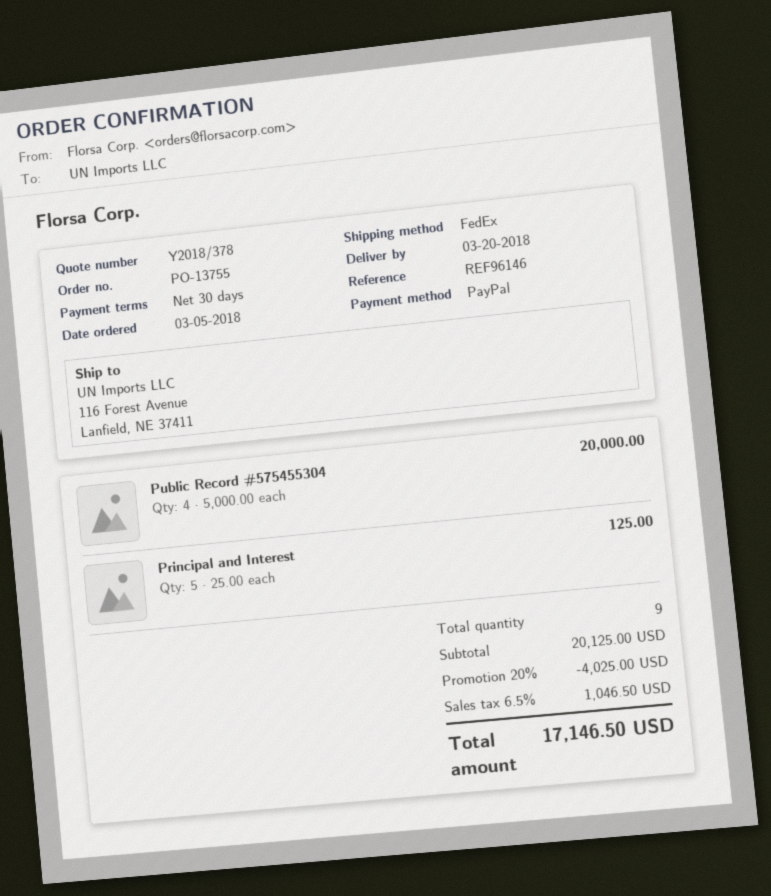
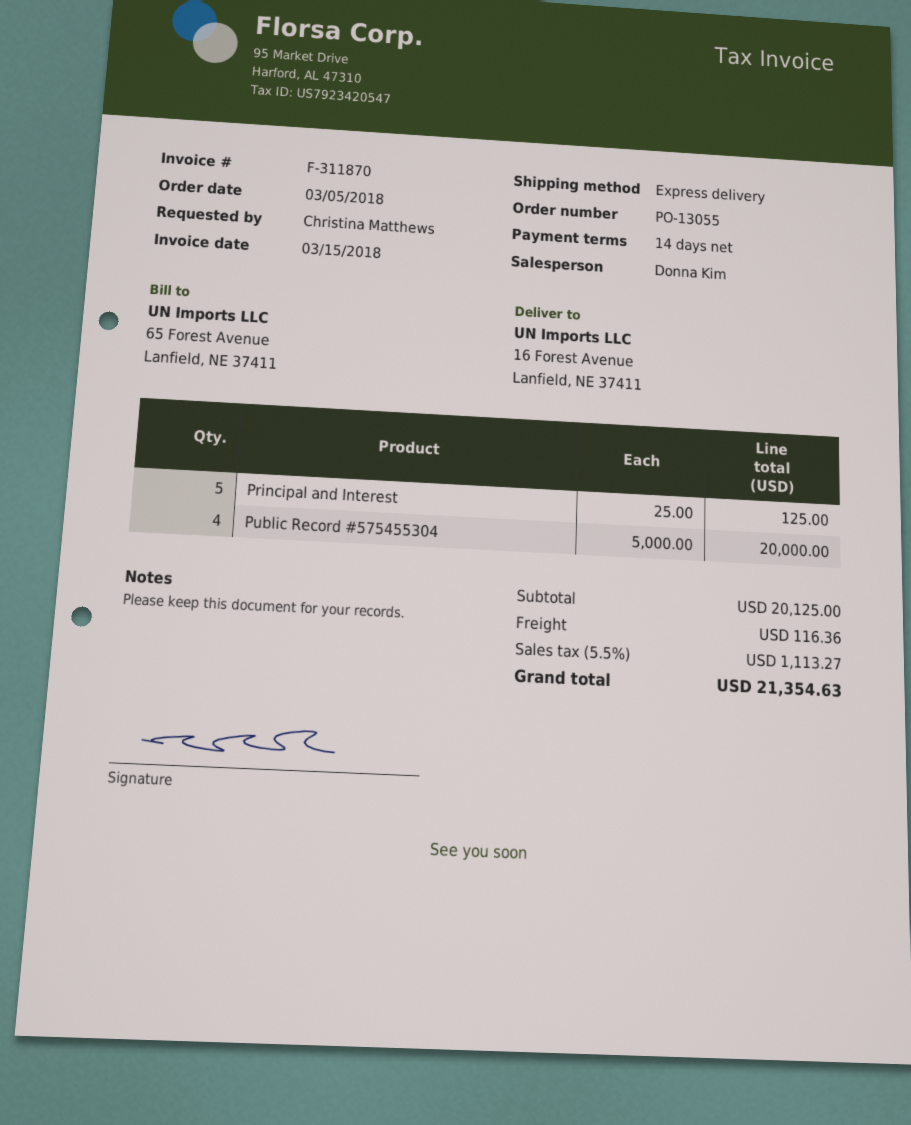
order number: PO-13755 -> PO-13055
payment terms: 30 days -> 14 days
shipping method: FedEx -> express
ship to: 116 Forest Avenue, Lanfield, NE 37411 -> 16 Forest Avenue, Lanfield, NE 37411
discount: 20% = 4025.00 -> none
shipping: none -> 116.36
tax: 6.5% = 1046.50 -> 5.5% = 1113.27
total: 17146.50 -> 21354.63

